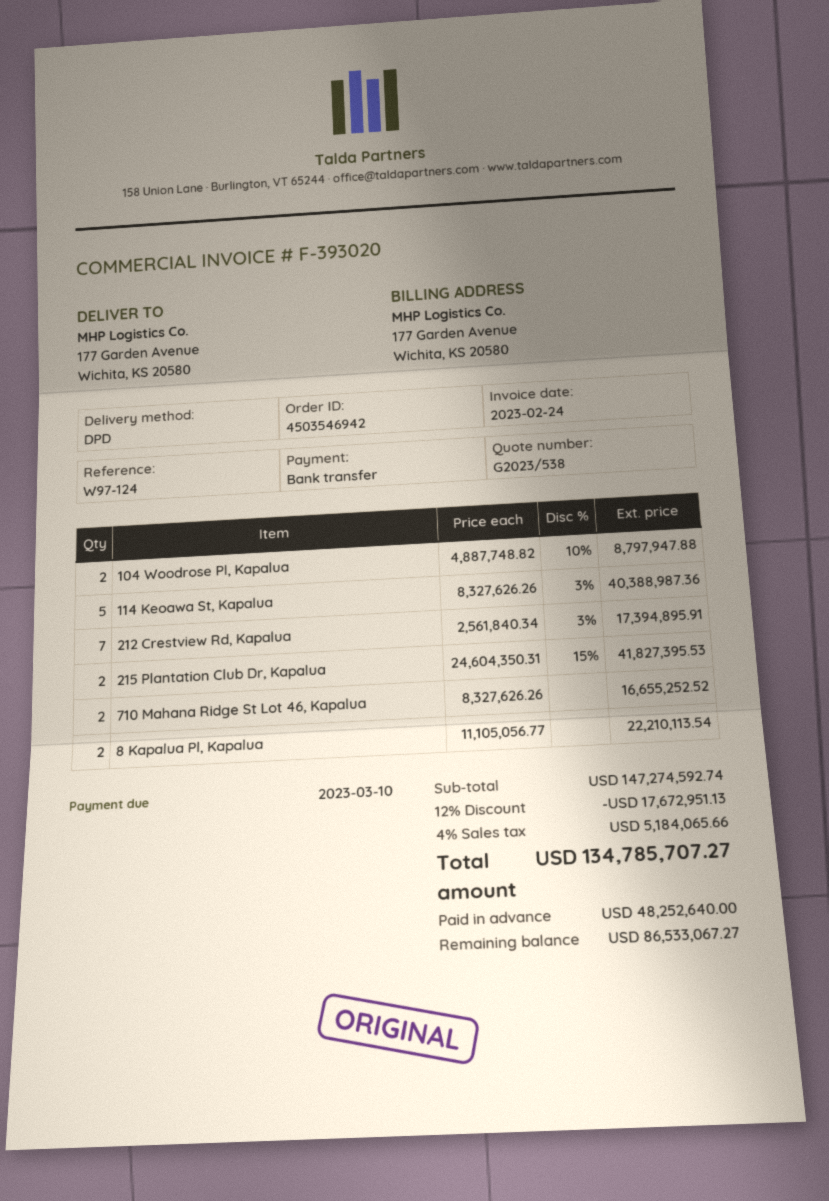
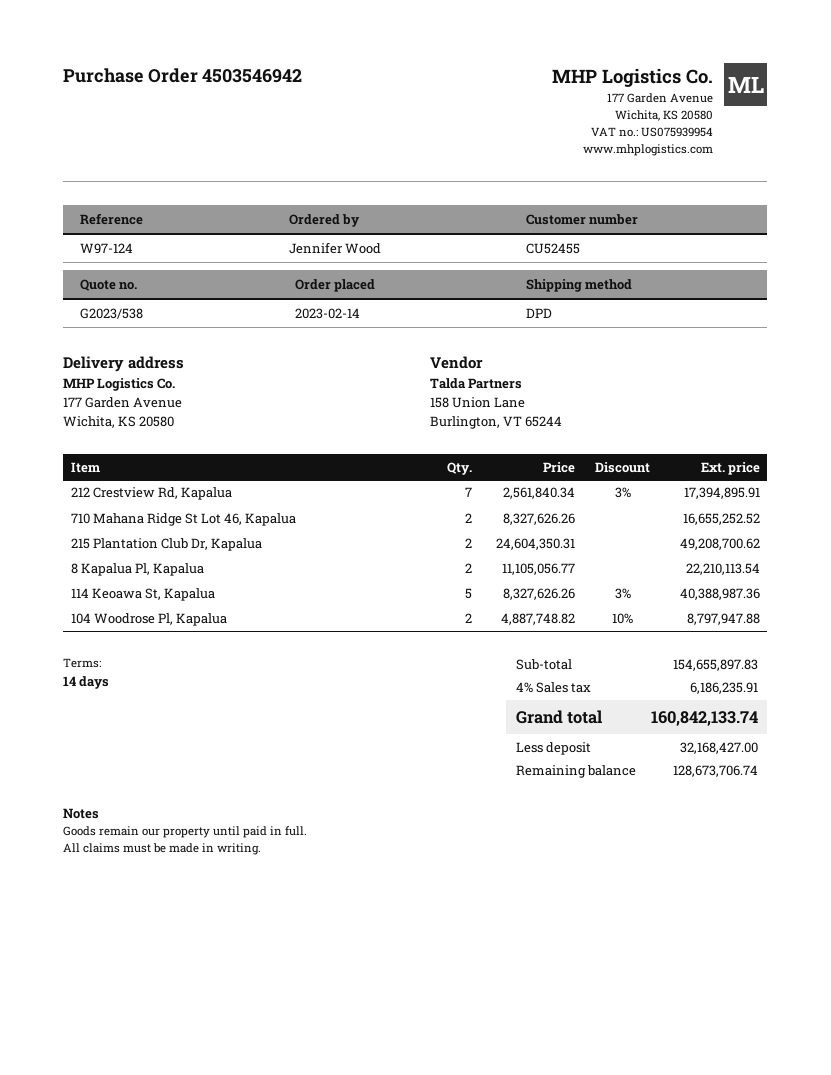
215 Plantation Club Dr, Kapalua: 2 x 24604350.31 - 15% = 41827395.53 -> 2 x 24604350.31 = 49208700.62
subtotal: 147274592.74 -> 154655897.83
discount: 12% = 17672951.13 -> none
tax: 4% = 5184065.66 -> 4% = 6186235.91
total: 134785707.27 -> 160842133.74
deposit: 48252640.00 -> 32168427.00
balance: 86533067.27 -> 128673706.74

